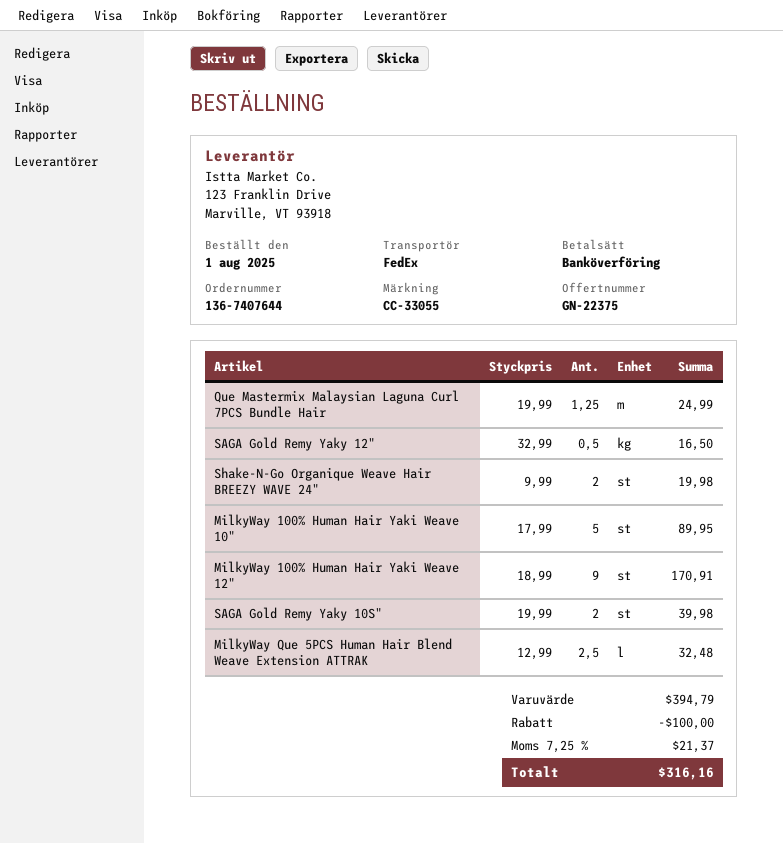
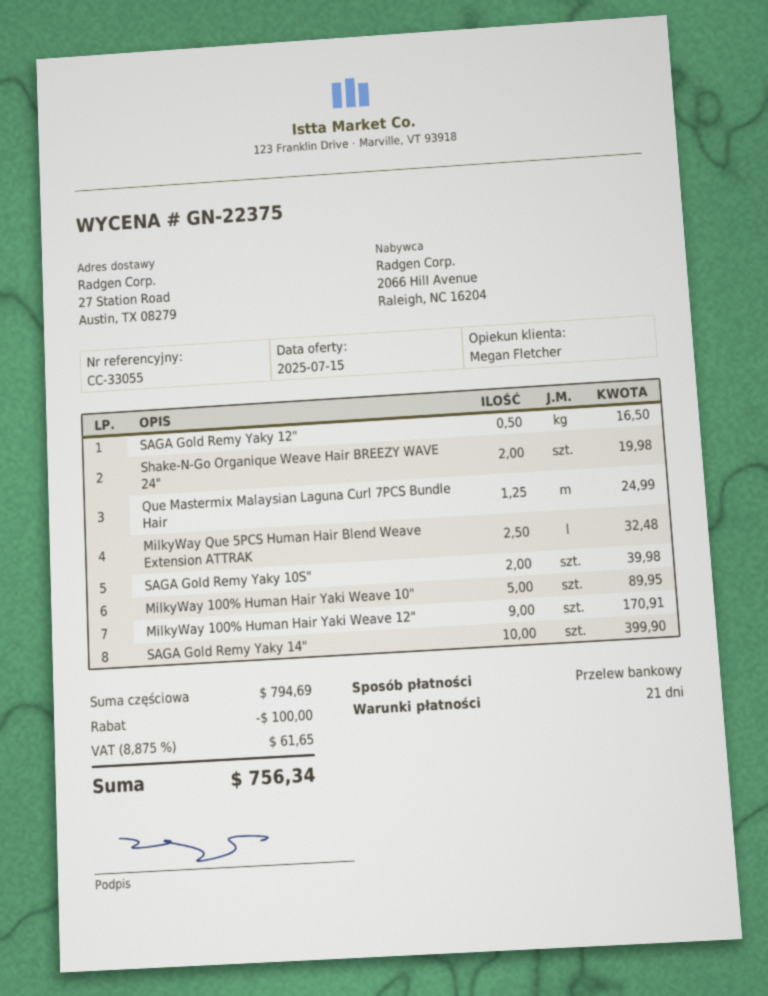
SAGA Gold Remy Yaky 14": none -> 10 for 399.90
subtotal: 394.79 -> 794.69
tax: 7.25% = 21.37 -> 8.875% = 61.65
total: 316.16 -> 756.34

